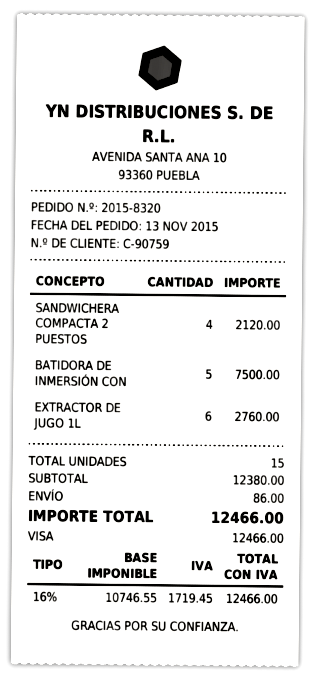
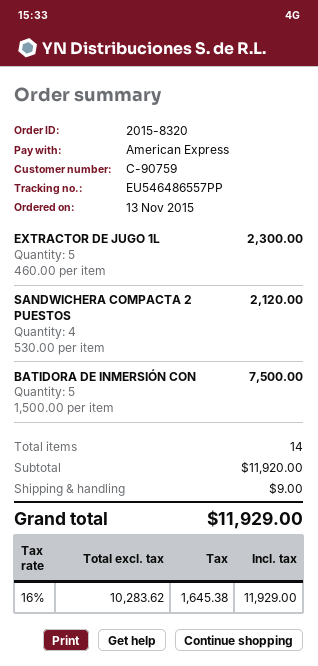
payment method: Visa -> American Express
EXTRACTOR DE JUGO 1L: 6 for 2760.00 -> 5 for 2300.00
total quantity: 15 -> 14
subtotal: 12380.00 -> 11920.00
shipping: 86.00 -> 9.00
net: 10746.55 -> 10283.62
tax: 16% = 1719.45 -> 16% = 1645.38
total: 12466.00 -> 11929.00

